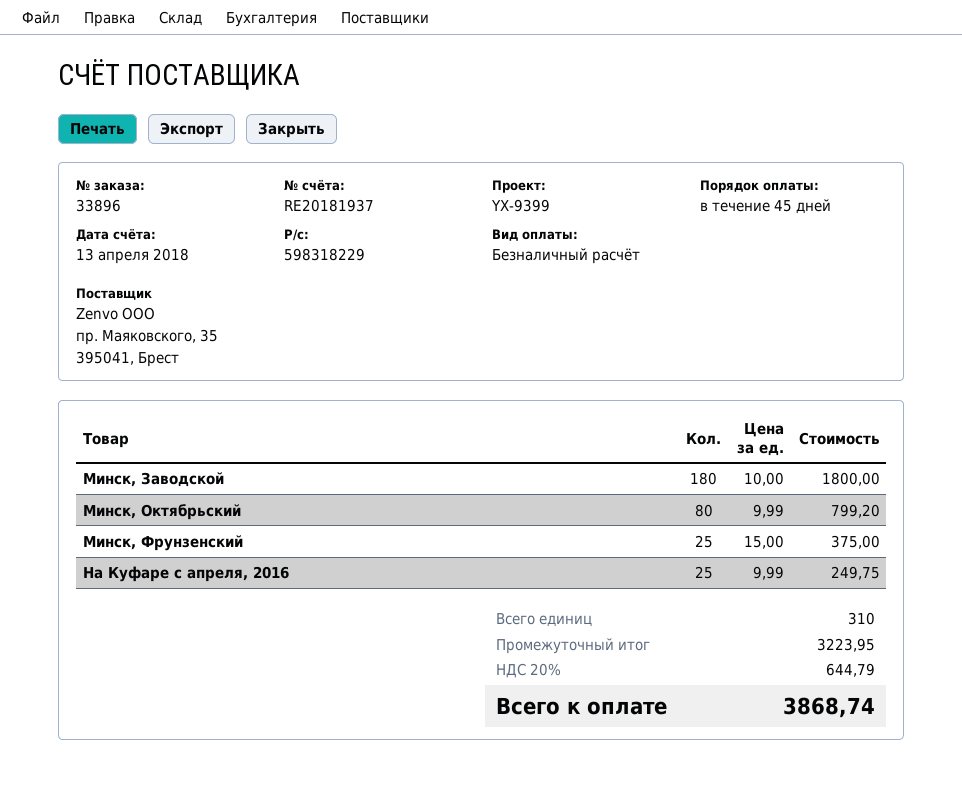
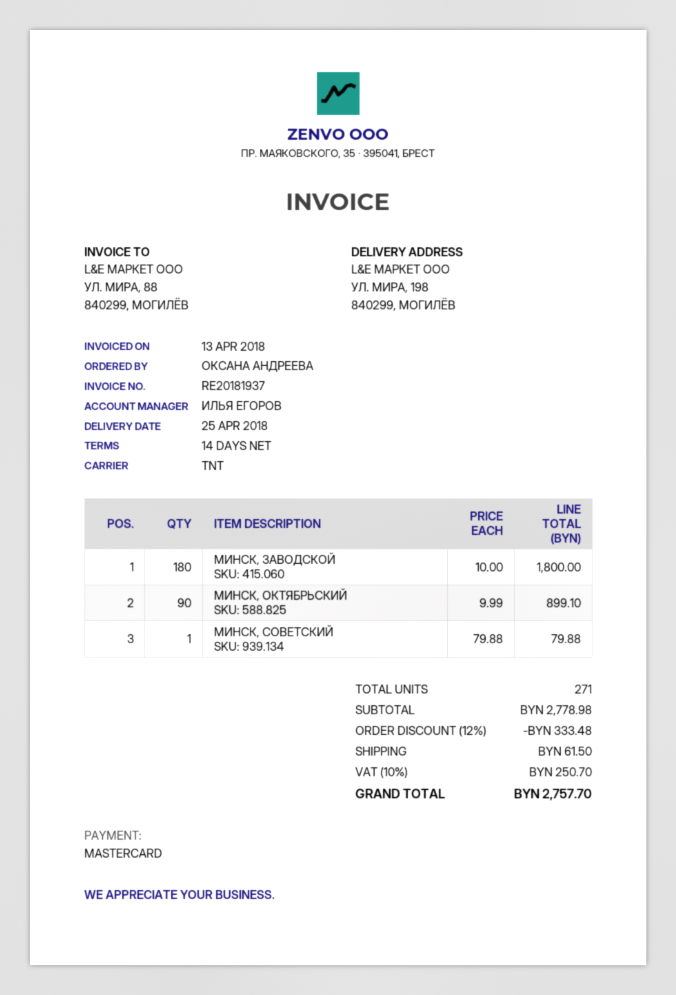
payment terms: 45 days -> 14 days
payment method: bank transfer -> Mastercard
Минск, Октябрьский: 80 x 9.99 = 799.20 -> 90 x 9.99 = 899.10
Минск, Фрунзенский: 25 x 15.00 = 375.00 -> none
На Куфаре с апреля, 2016: 25 x 9.99 = 249.75 -> none
МИНСК, СОВЕТСКИЙ: none -> 1 x 79.88 = 79.88
total quantity: 310 -> 271
subtotal: 3223.95 -> 2778.98
discount: none -> 12% = 333.48
shipping: none -> 61.50
tax: 20% = 644.79 -> 10% = 250.70
total: 3868.74 -> 2757.70

